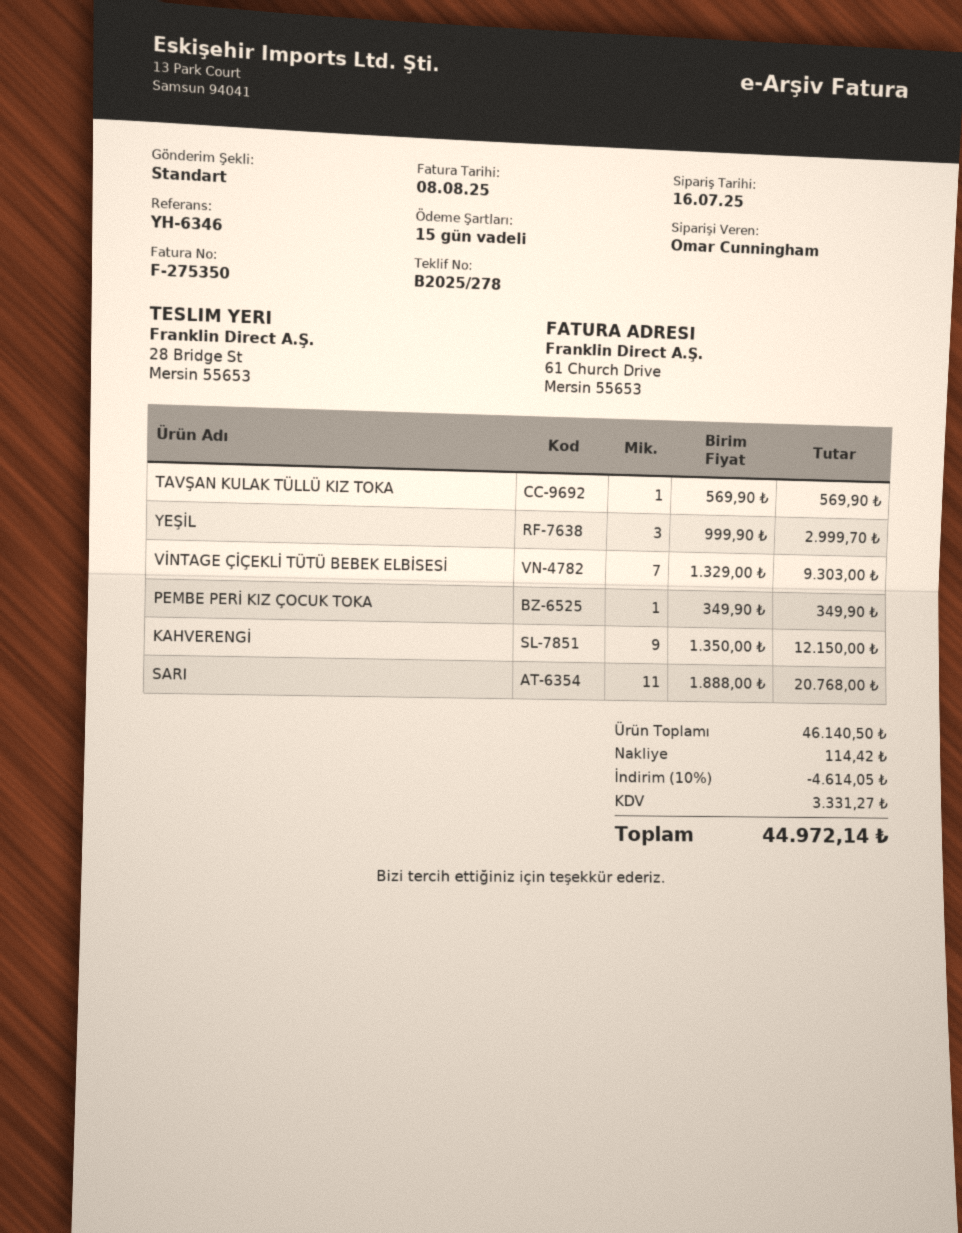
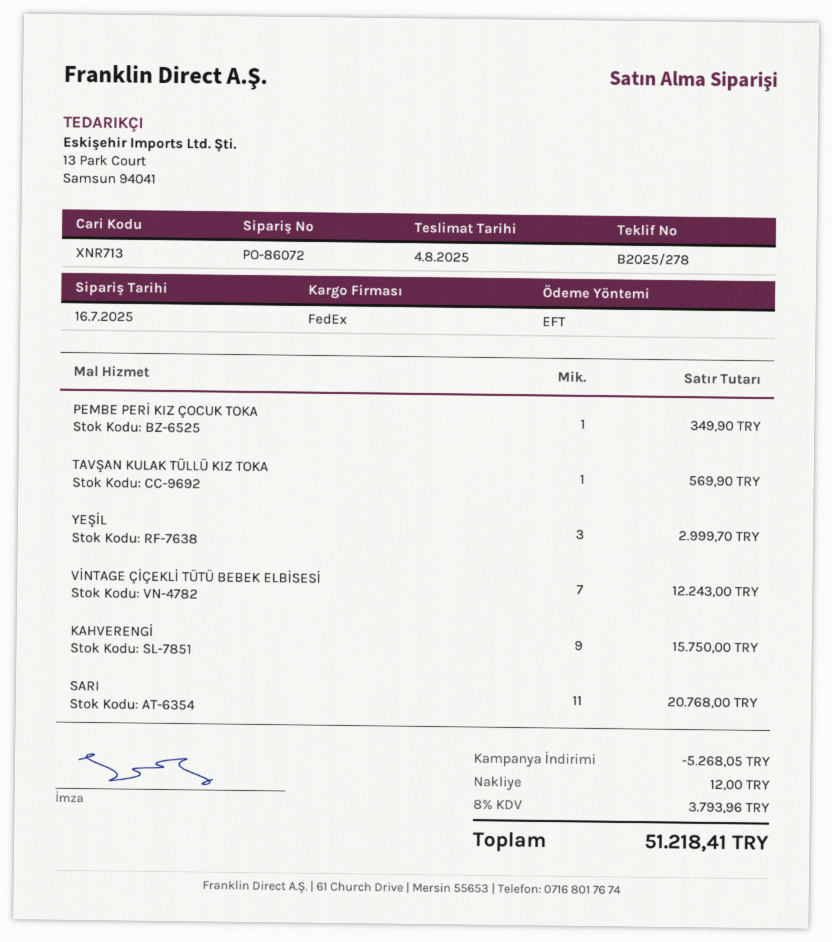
shipping method: standard -> FedEx
VİNTAGE ÇİÇEKLİ TÜTÜ BEBEK ELBİSESİ: 7 for 9303.00 -> 7 for 12243.00
KAHVERENGİ: 9 for 12150.00 -> 9 for 15750.00
discount: 4614.05 -> 5268.05
shipping: 114.42 -> 12.00
tax: 3331.27 -> 3793.96
total: 44972.14 -> 51218.41

